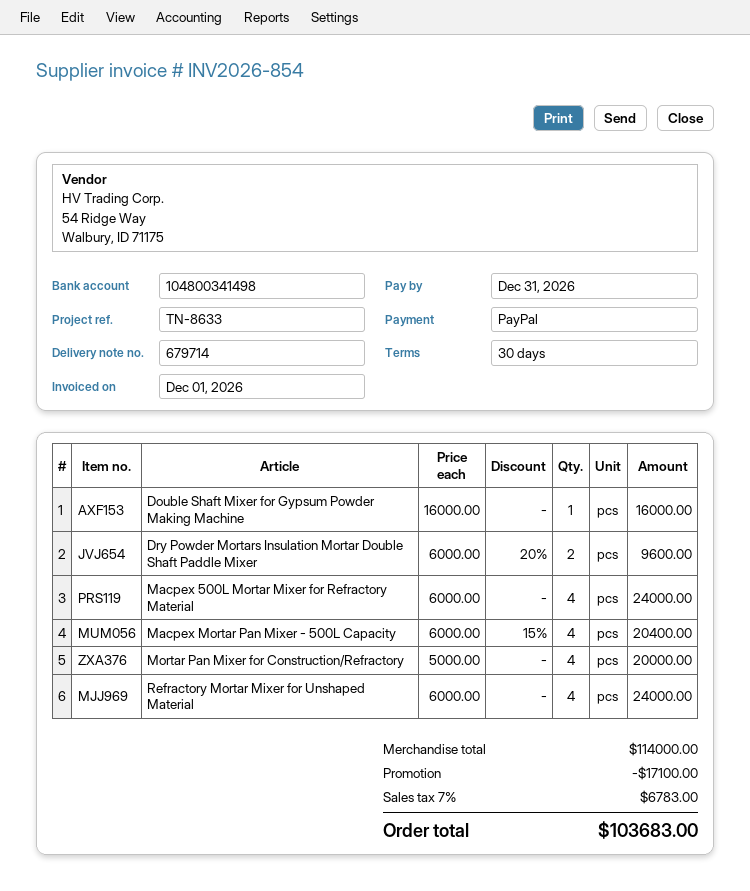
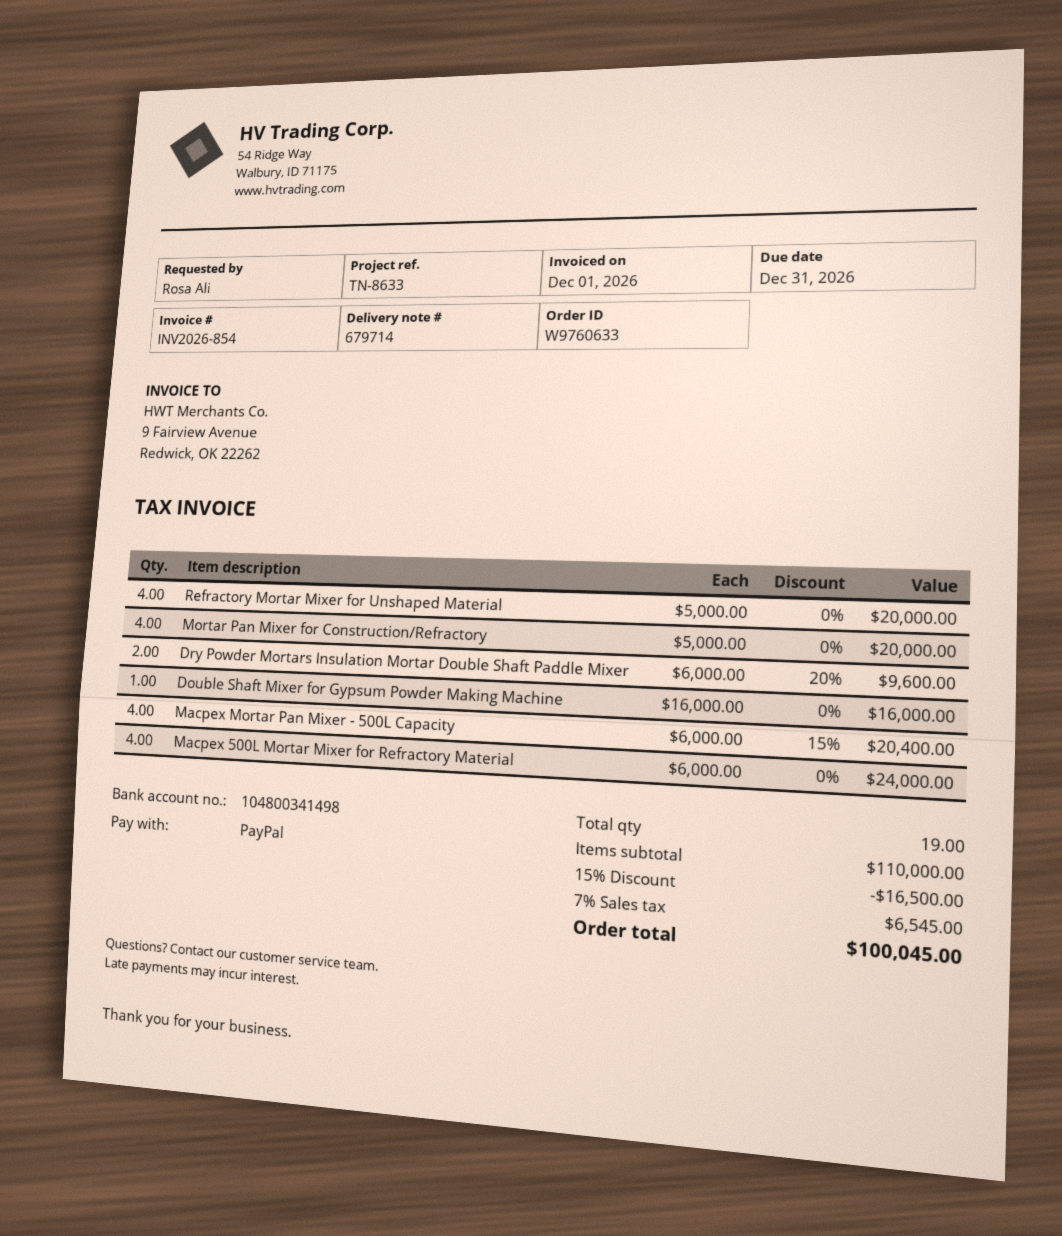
Refractory Mortar Mixer for Unshaped Material: 4 x 6000.00 = 24000.00 -> 4 x 5000.00 = 20000.00
subtotal: 114000.00 -> 110000.00
discount: 17100.00 -> 16500.00
tax: 7% = 6783.00 -> 7% = 6545.00
total: 103683.00 -> 100045.00

